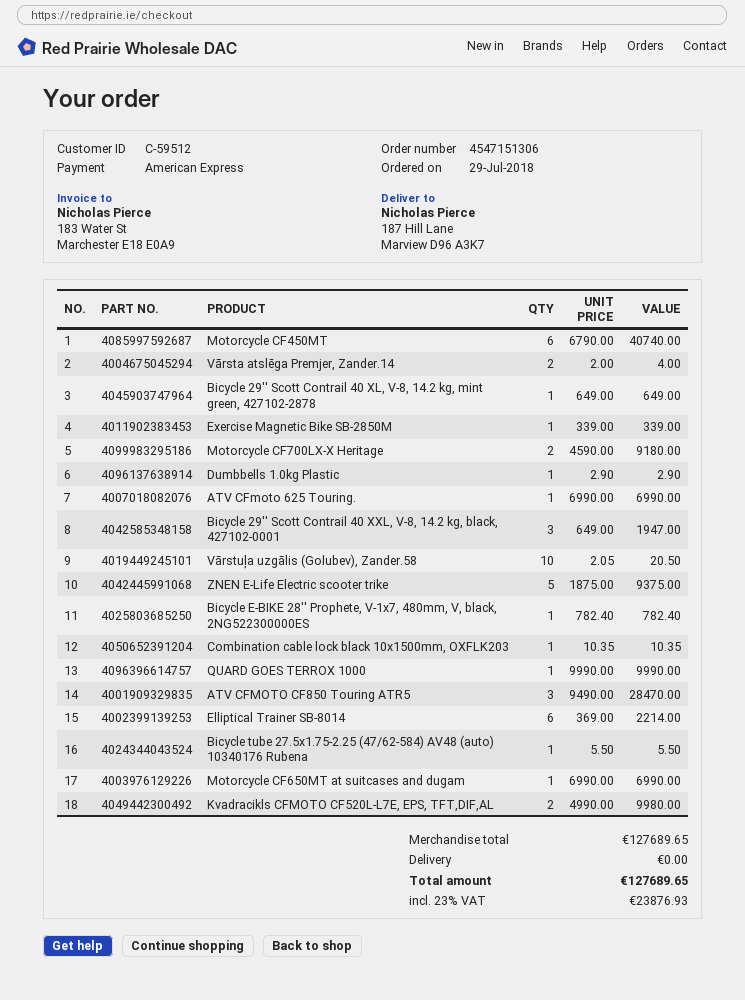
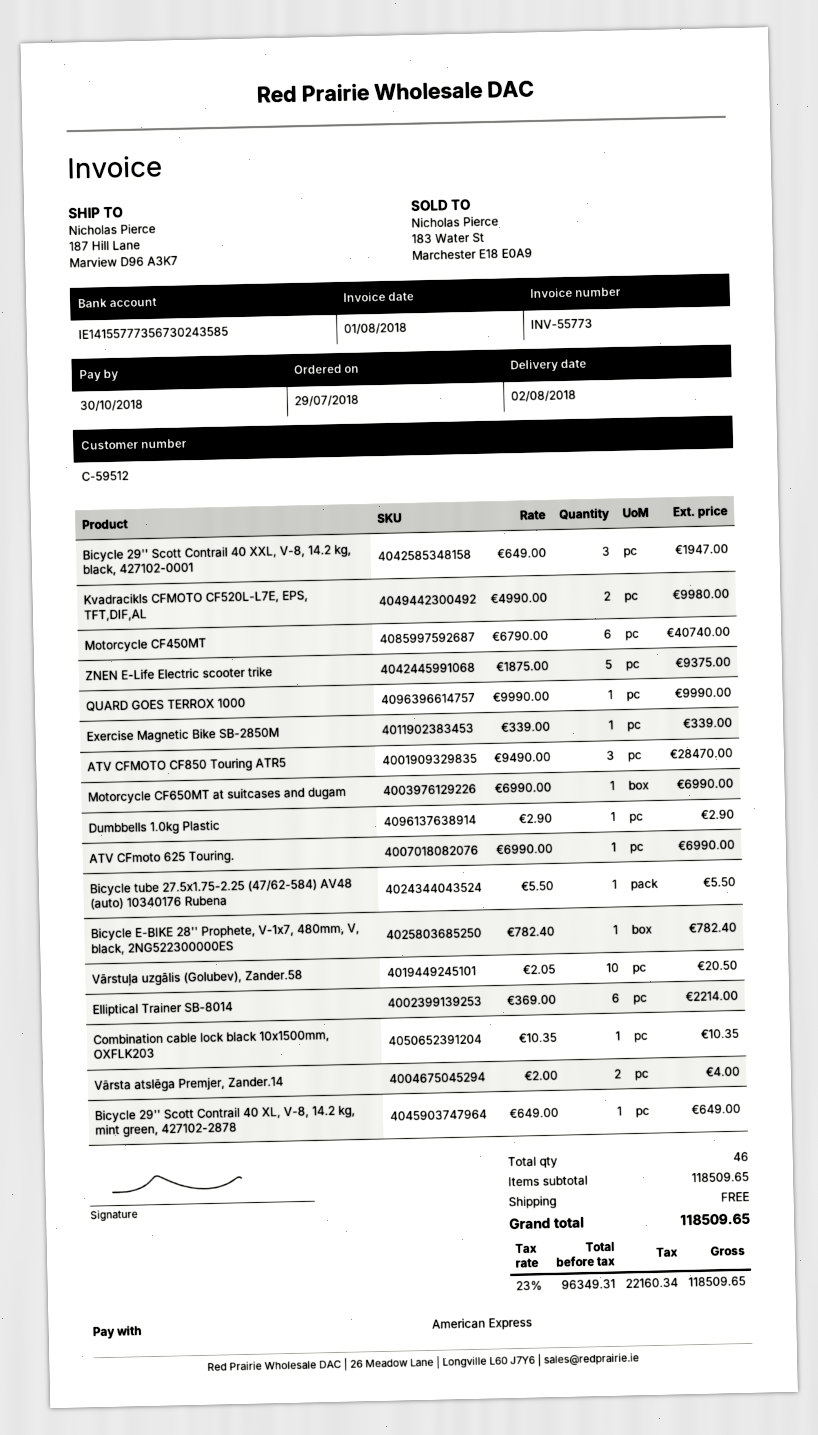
Motorcycle CF700LX-X Heritage: 2 x 4590.00 = 9180.00 -> none
subtotal: 127689.65 -> 118509.65
tax: 23% = 23876.93 -> 23% = 22160.34
total: 127689.65 -> 118509.65

